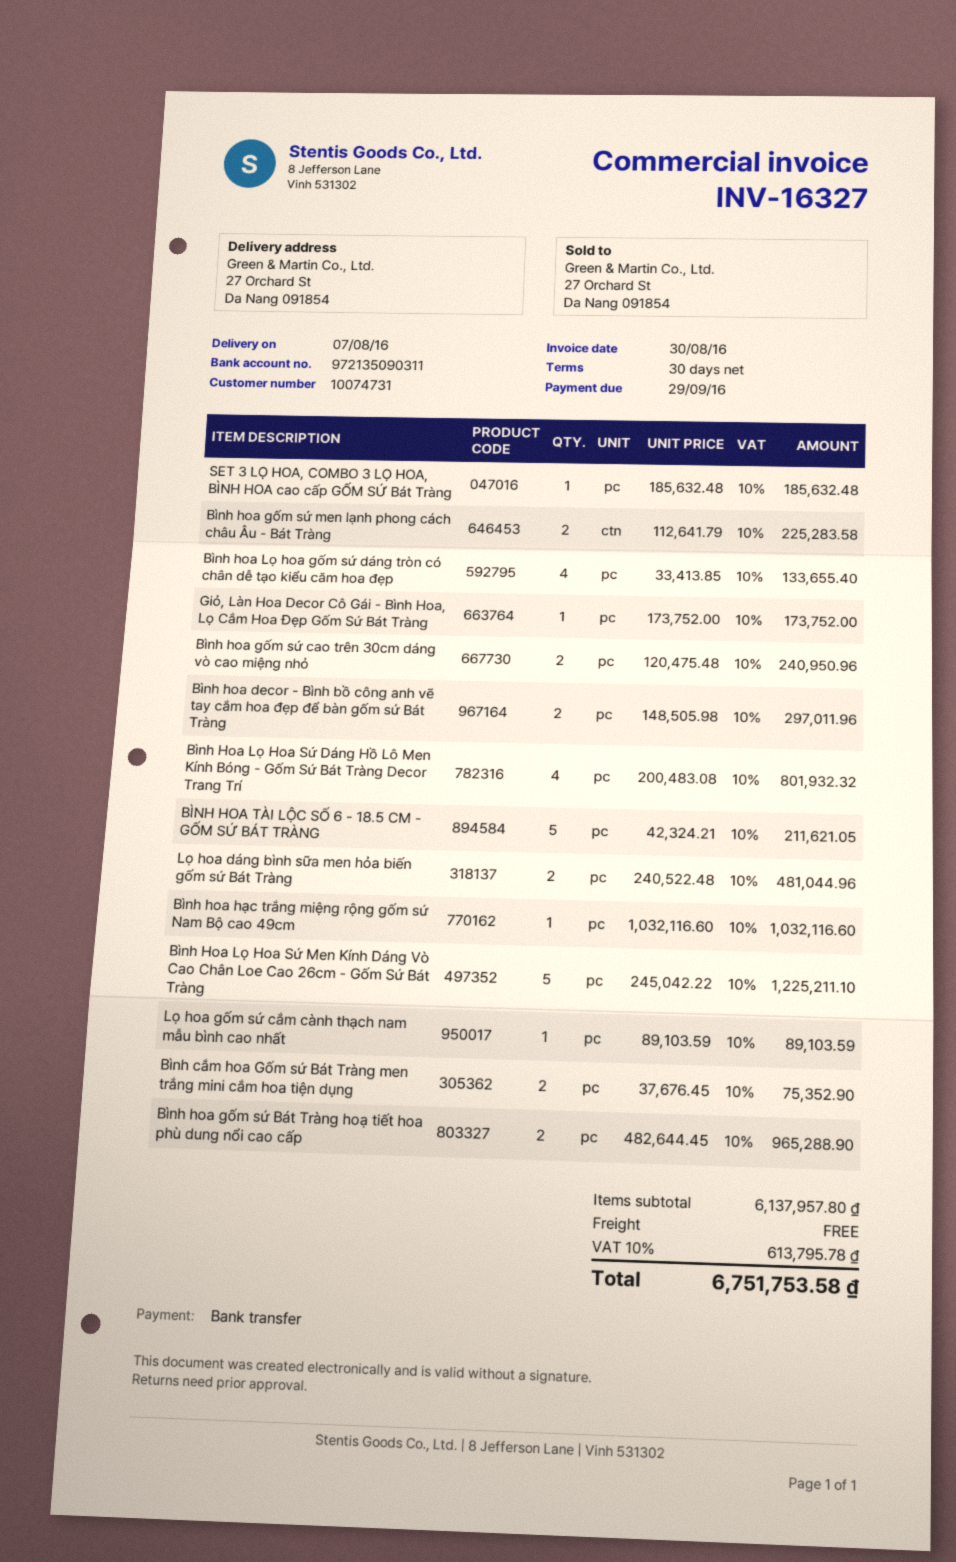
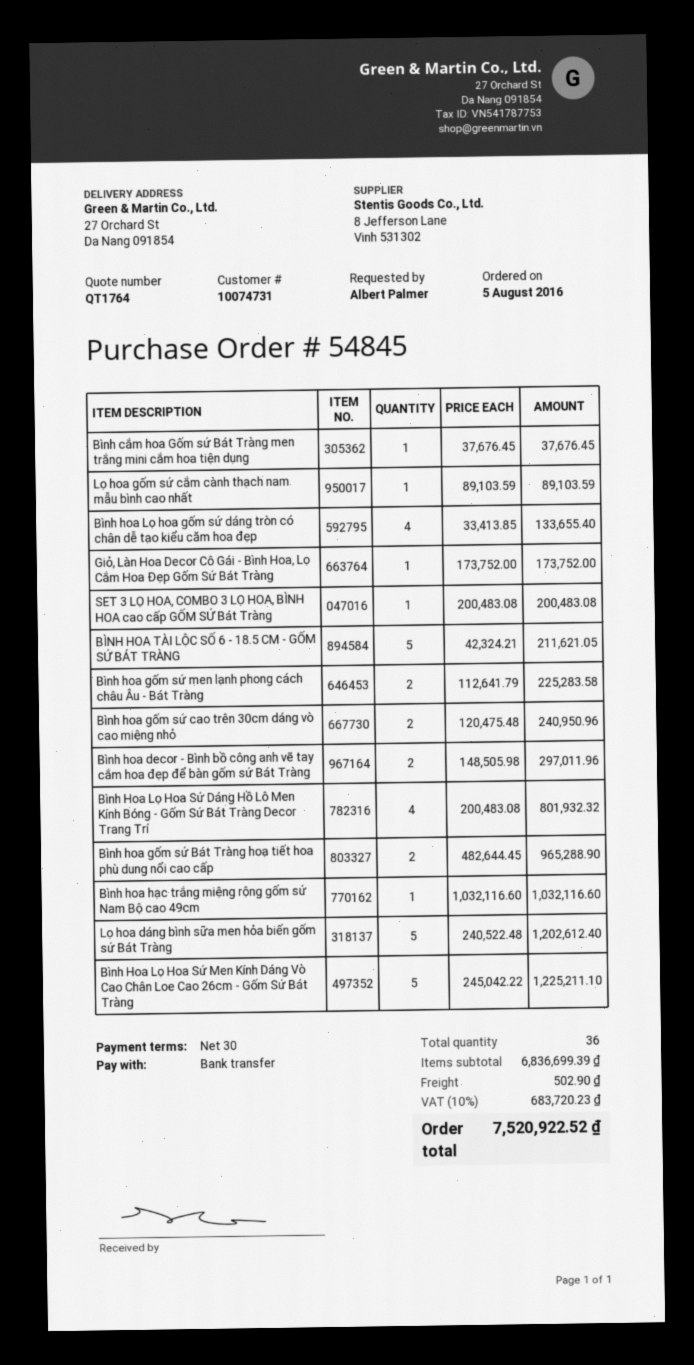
SET 3 LỌ HOA, COMBO 3 LỌ HOA, BÌNH HOA cao cấp GỐM SỨ Bát Tràng: 1 x 185632.48 = 185632.48 -> 1 x 200483.08 = 200483.08
Lọ hoa dáng bình sữa men hỏa biến gốm sứ Bát Tràng: 2 x 240522.48 = 481044.96 -> 5 x 240522.48 = 1202612.40
Bình cắm hoa Gốm sứ Bát Tràng men trắng mini cắm hoa tiện dụng: 2 x 37676.45 = 75352.90 -> 1 x 37676.45 = 37676.45
subtotal: 6137957.80 -> 6836699.39
shipping: 0.00 -> 502.90
tax: 10% = 613795.78 -> 10% = 683720.23
total: 6751753.58 -> 7520922.52

